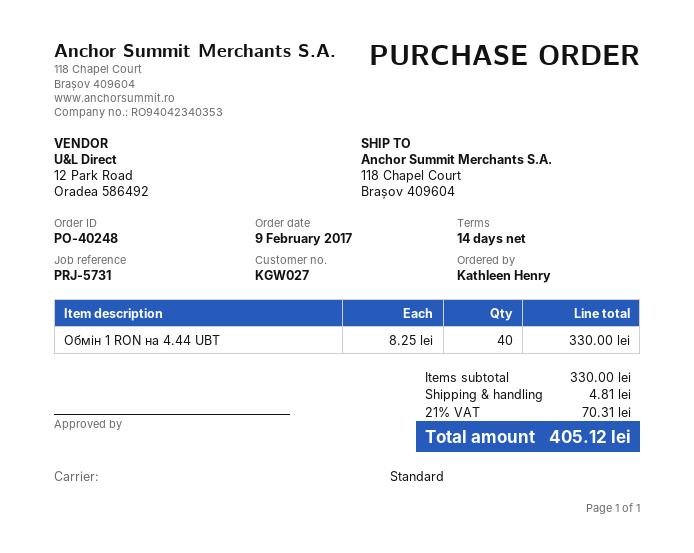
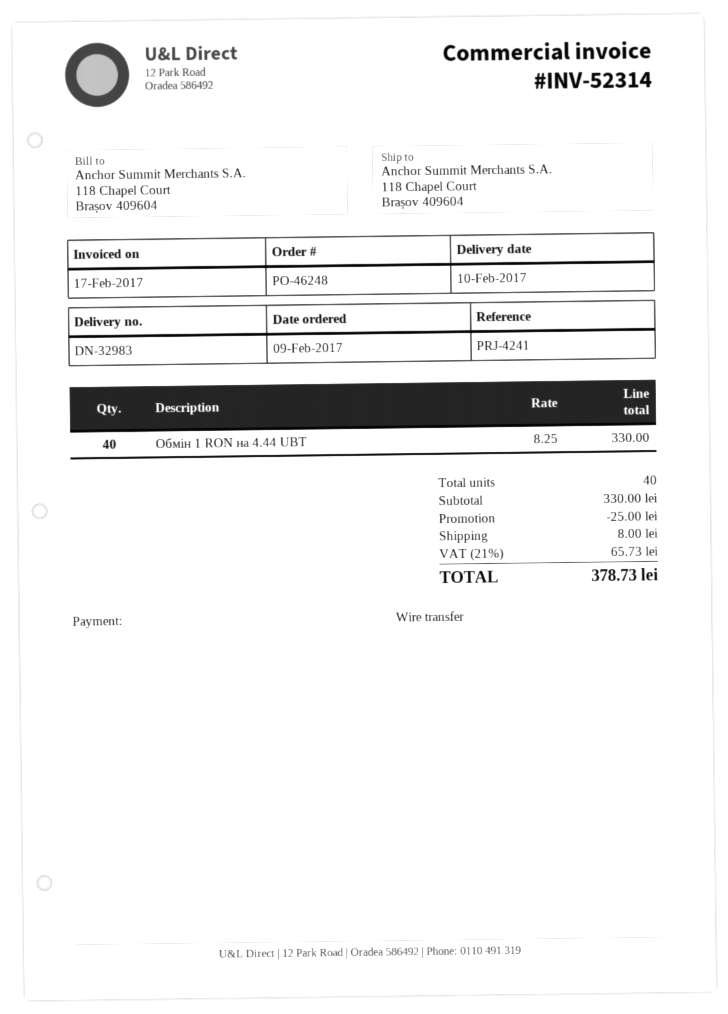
order number: PO-40248 -> PO-46248
reference: PRJ-5731 -> PRJ-4241
discount: none -> 25.00
shipping: 4.81 -> 8.00
tax: 21% = 70.31 -> 21% = 65.73
total: 405.12 -> 378.73

